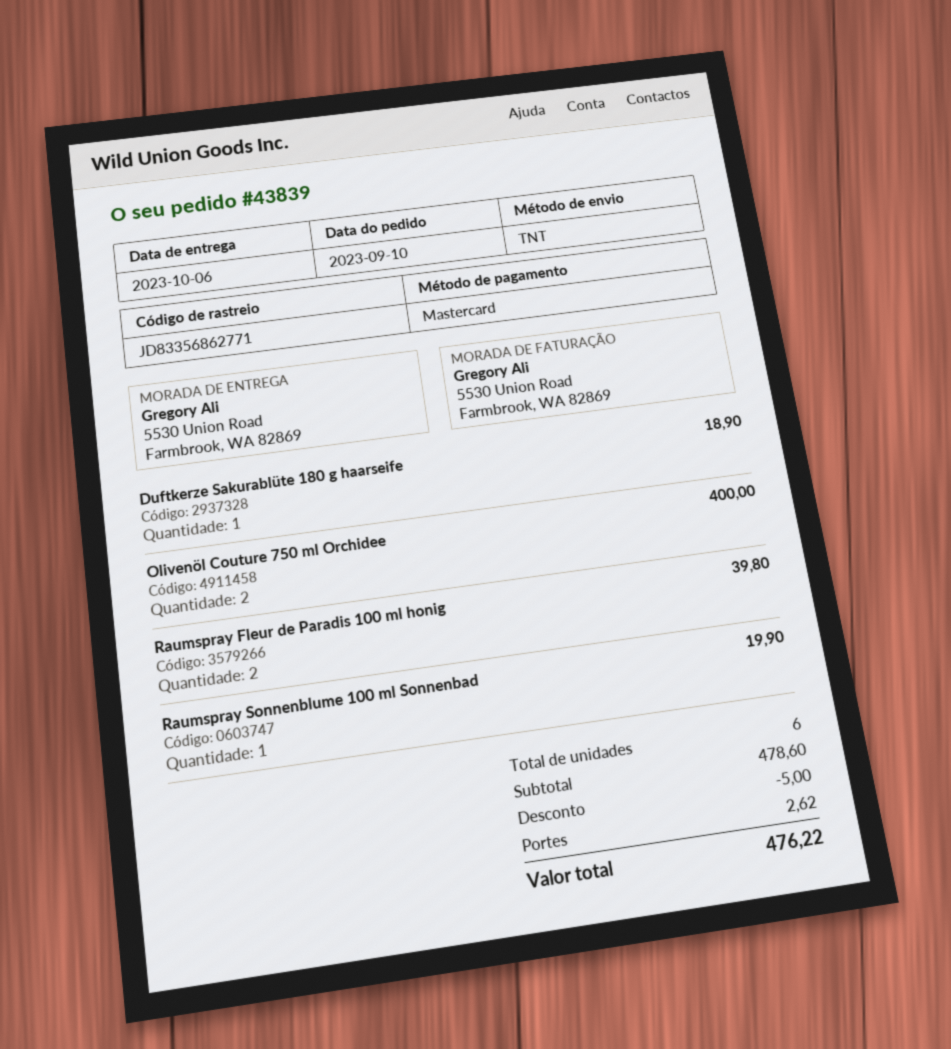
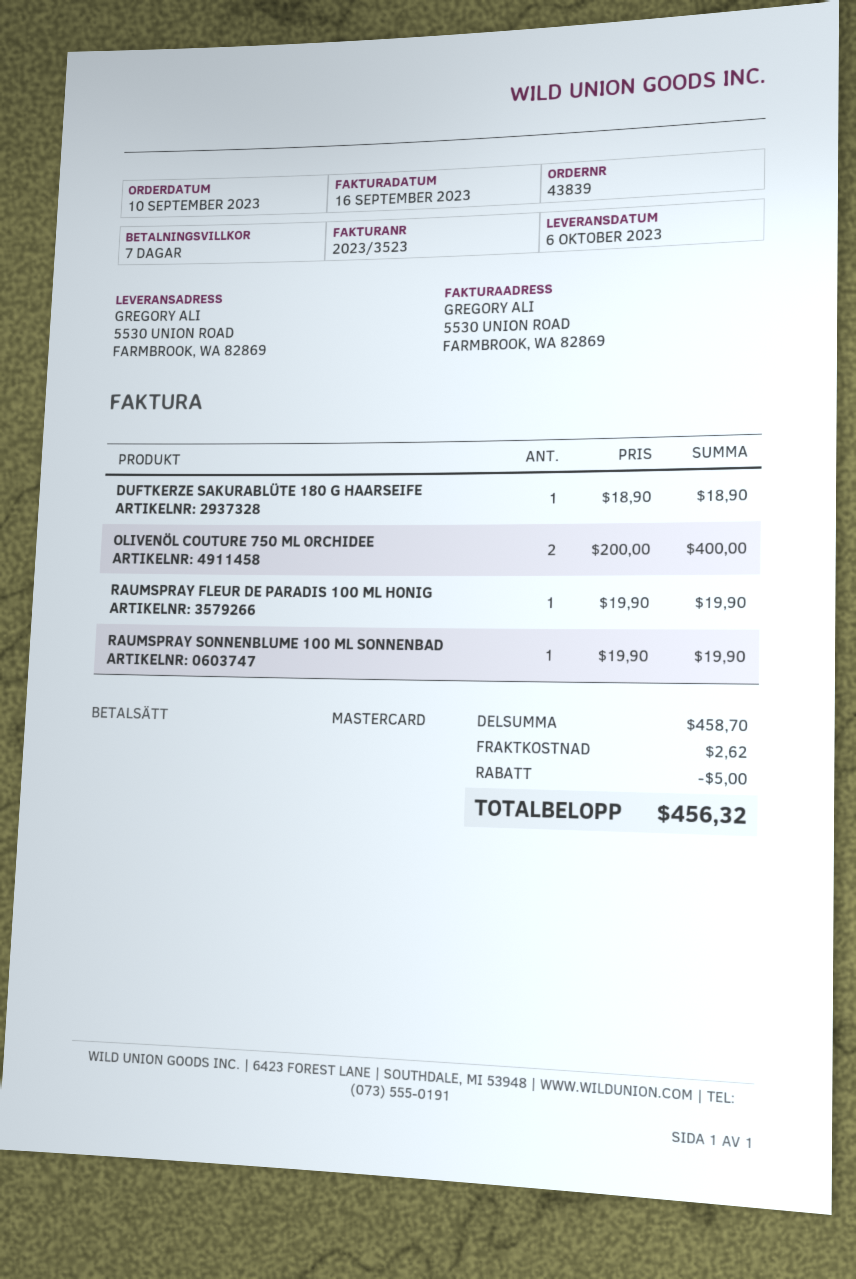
Raumspray Fleur de Paradis 100 ml honig: 2 for 39.80 -> 1 for 19.90
subtotal: 478.60 -> 458.70
total: 476.22 -> 456.32

